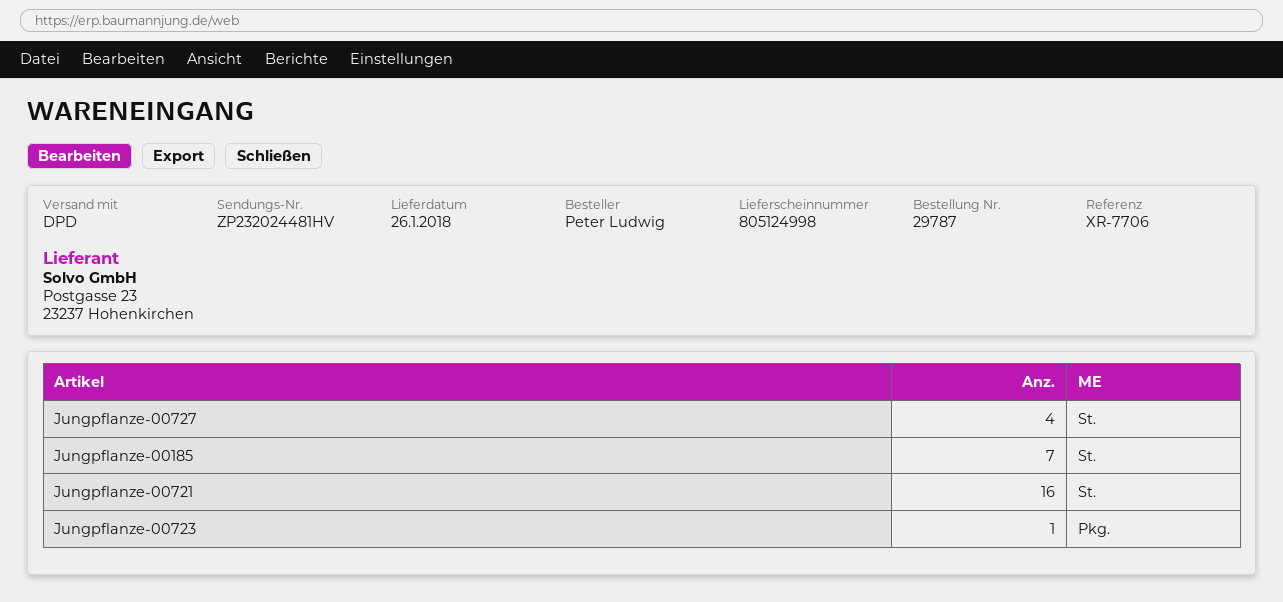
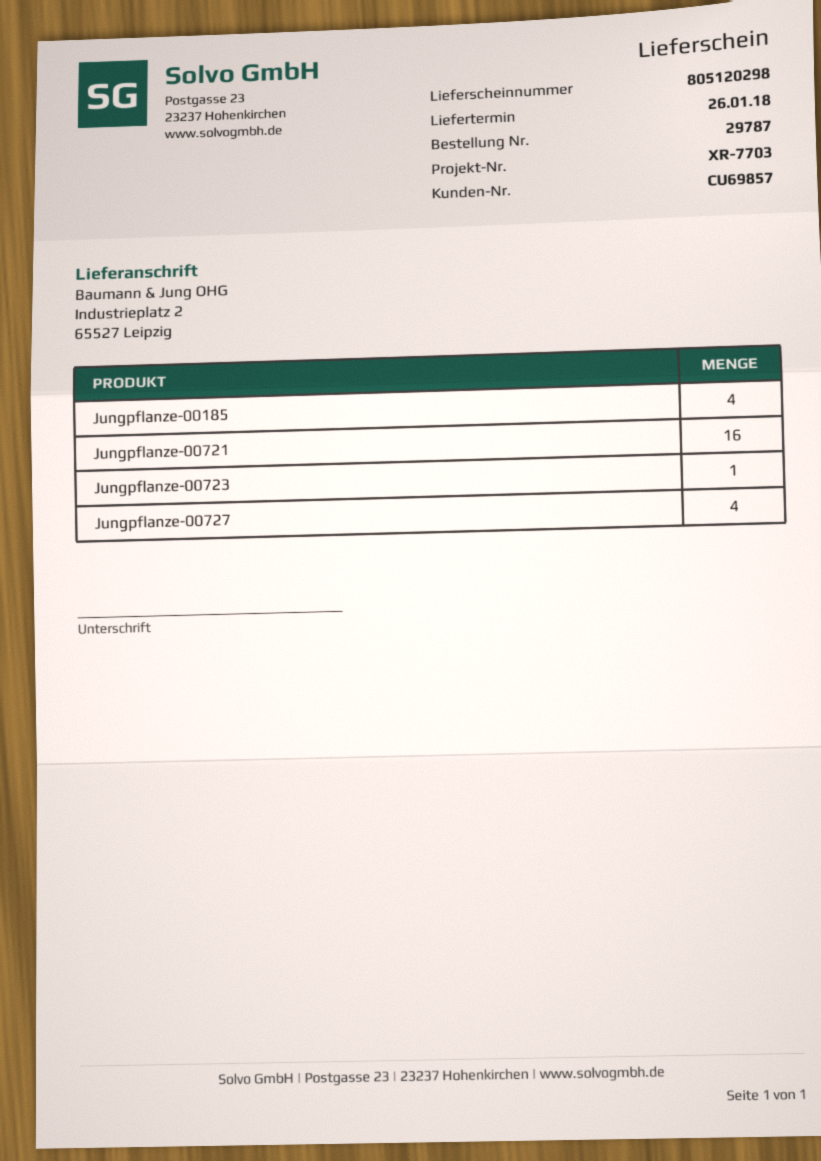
delivery note number: 805124998 -> 805120298
reference: XR-7706 -> XR-7703
Jungpflanze-00185: 7 -> 4

